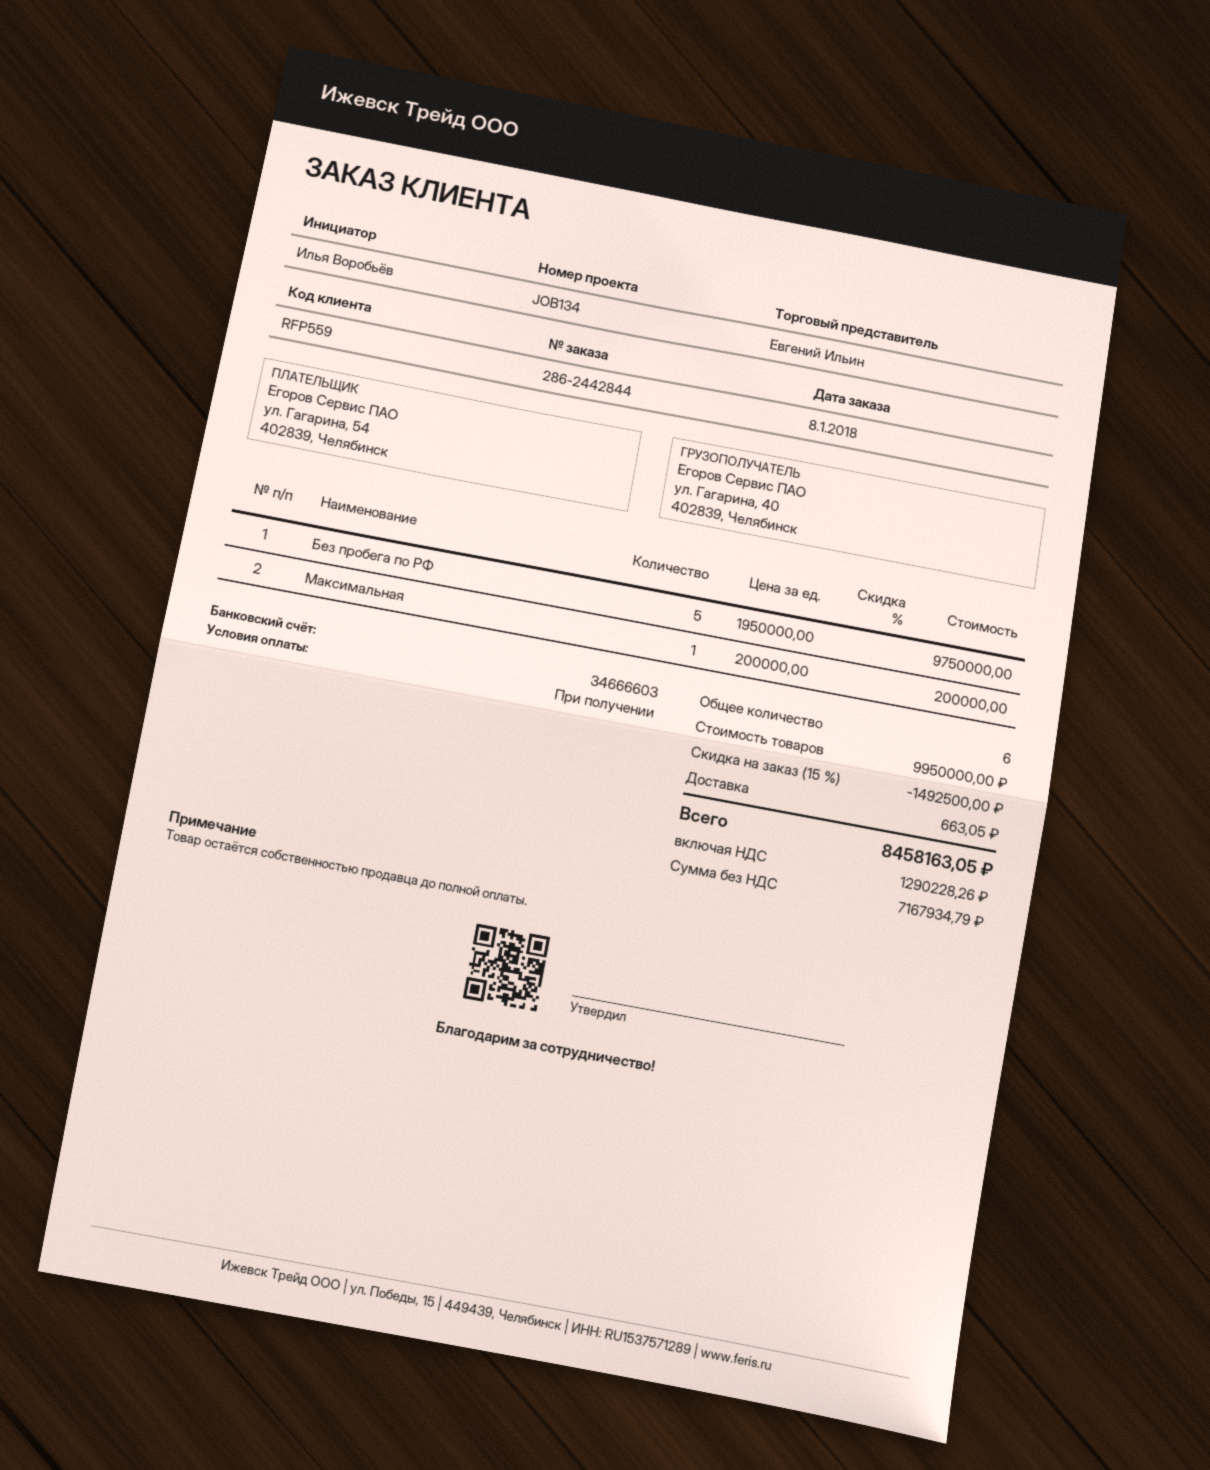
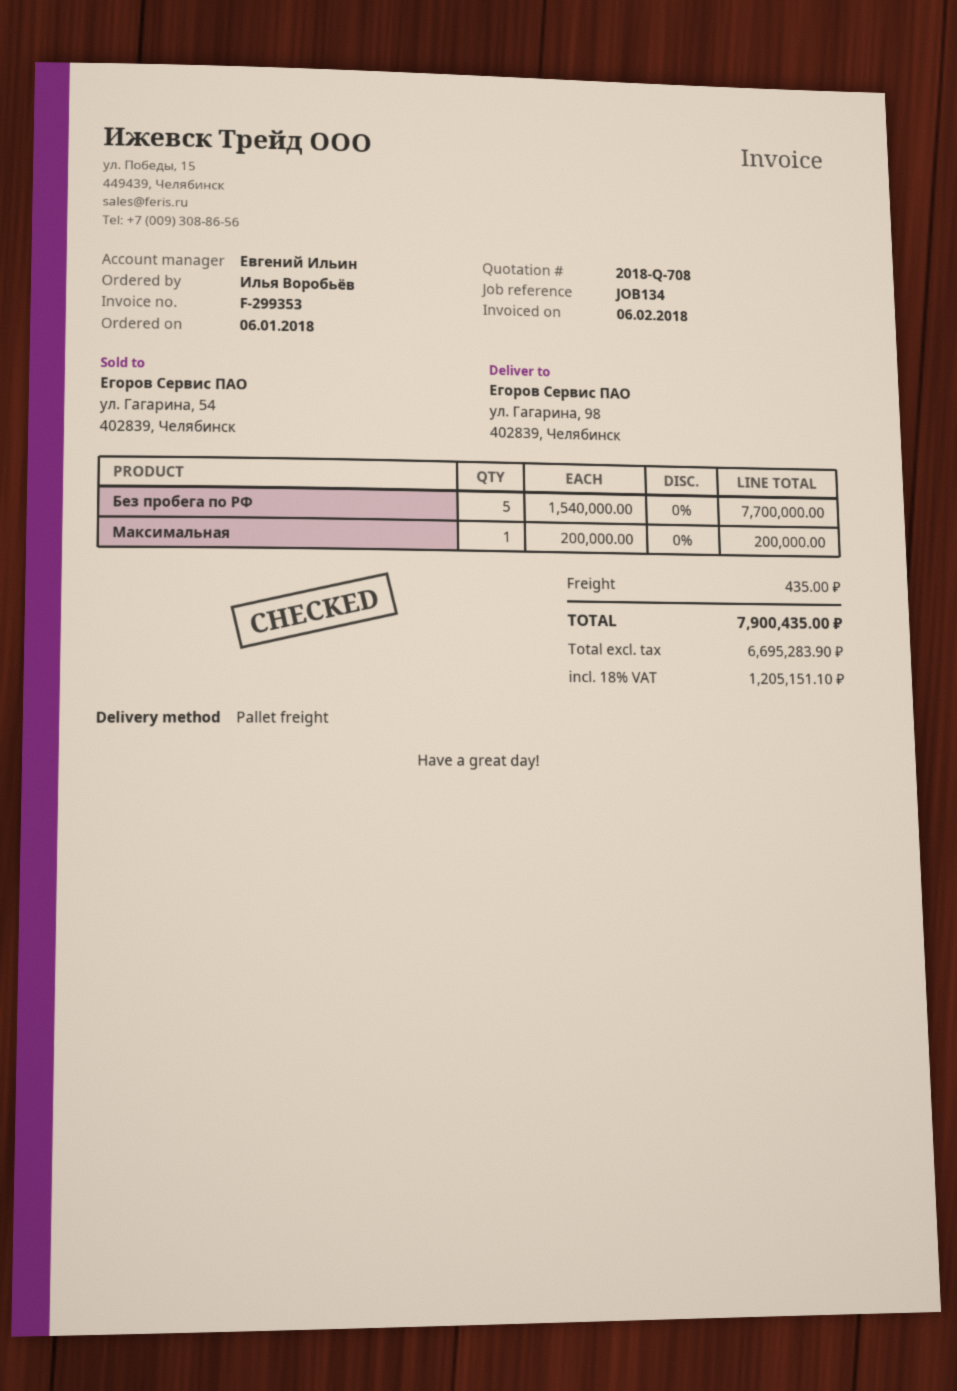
order date: 2018-01-08 -> 2018-01-06
ship to: ул. Гагарина, 40, 402839, Челябинск -> ул. Гагарина, 98, 402839, Челябинск
Без пробега по РФ: 5 x 1950000.00 = 9750000.00 -> 5 x 1540000.00 = 7700000.00
discount: 15% = 1492500.00 -> none
shipping: 663.05 -> 435.00
net: 7167934.79 -> 6695283.90
tax: 1290228.26 -> 1205151.10
total: 8458163.05 -> 7900435.00

